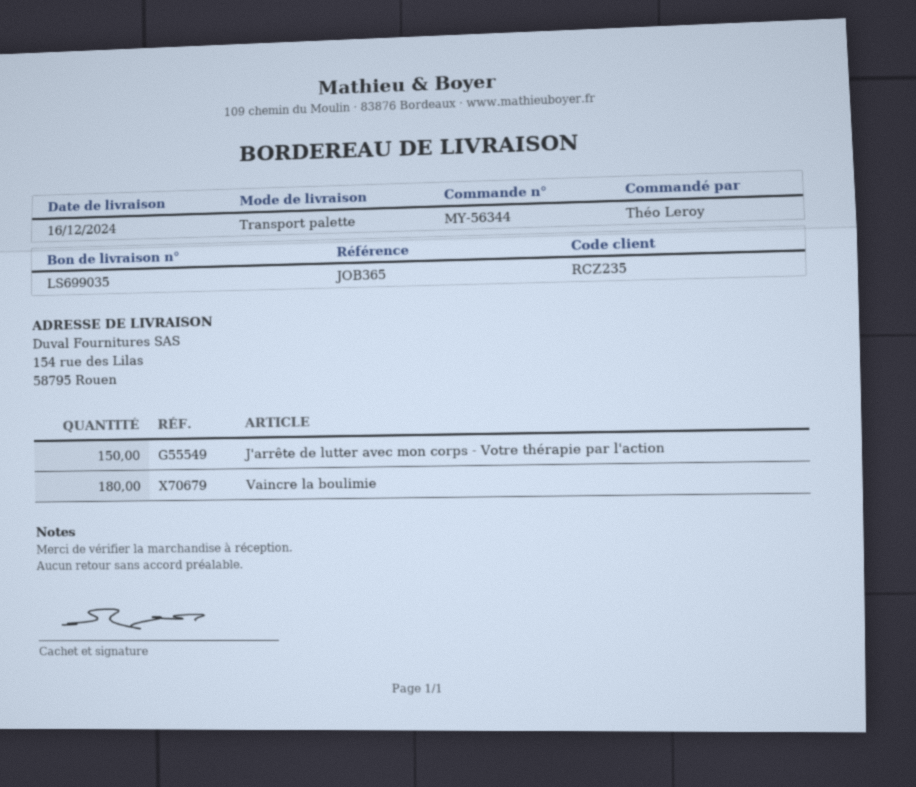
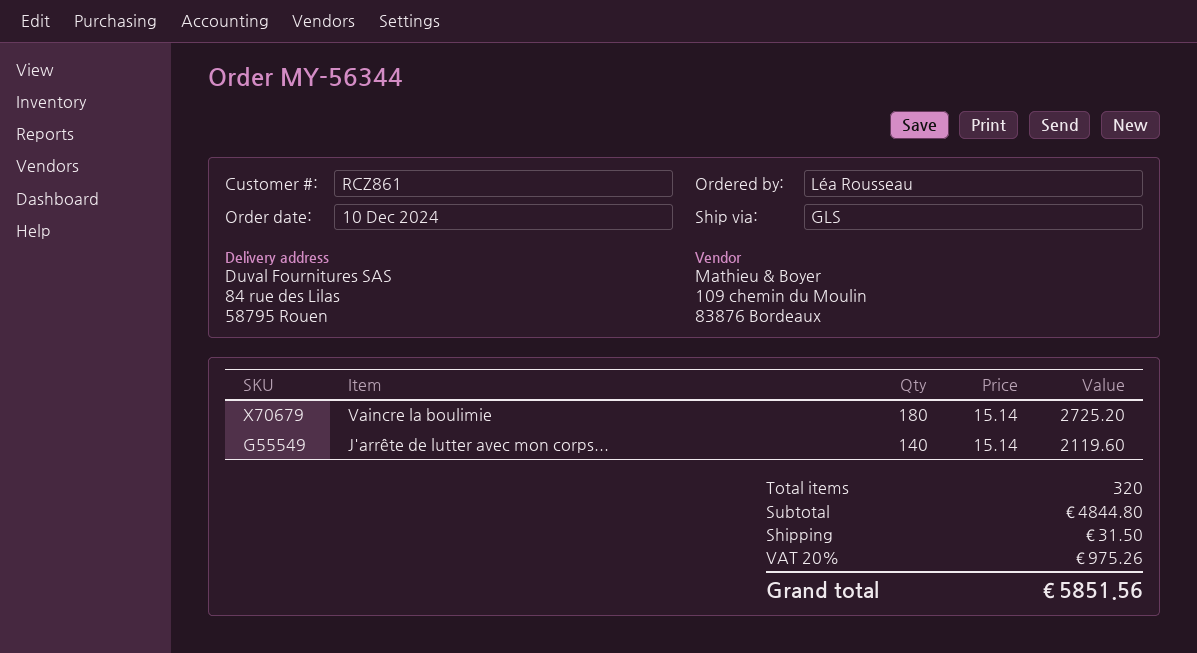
customer number: RCZ235 -> RCZ861
ordered by: Théo Leroy -> Léa Rousseau
shipping method: pallet freight -> GLS
ship to: 154 rue des Lilas, 58795 Rouen -> 84 rue des Lilas, 58795 Rouen
J'arrête de lutter avec mon corps - Votre thérapie par l'action: 150 -> 140

